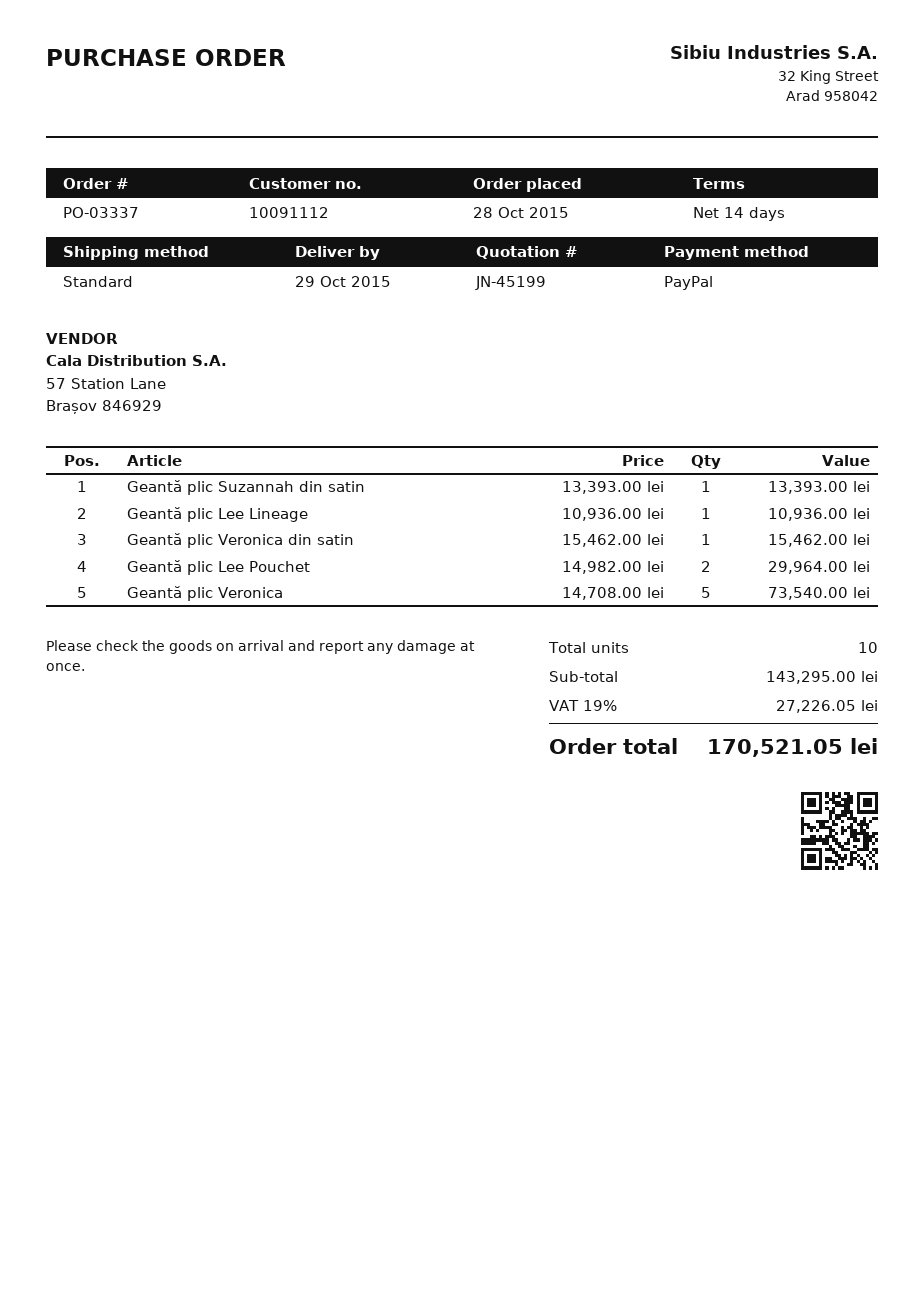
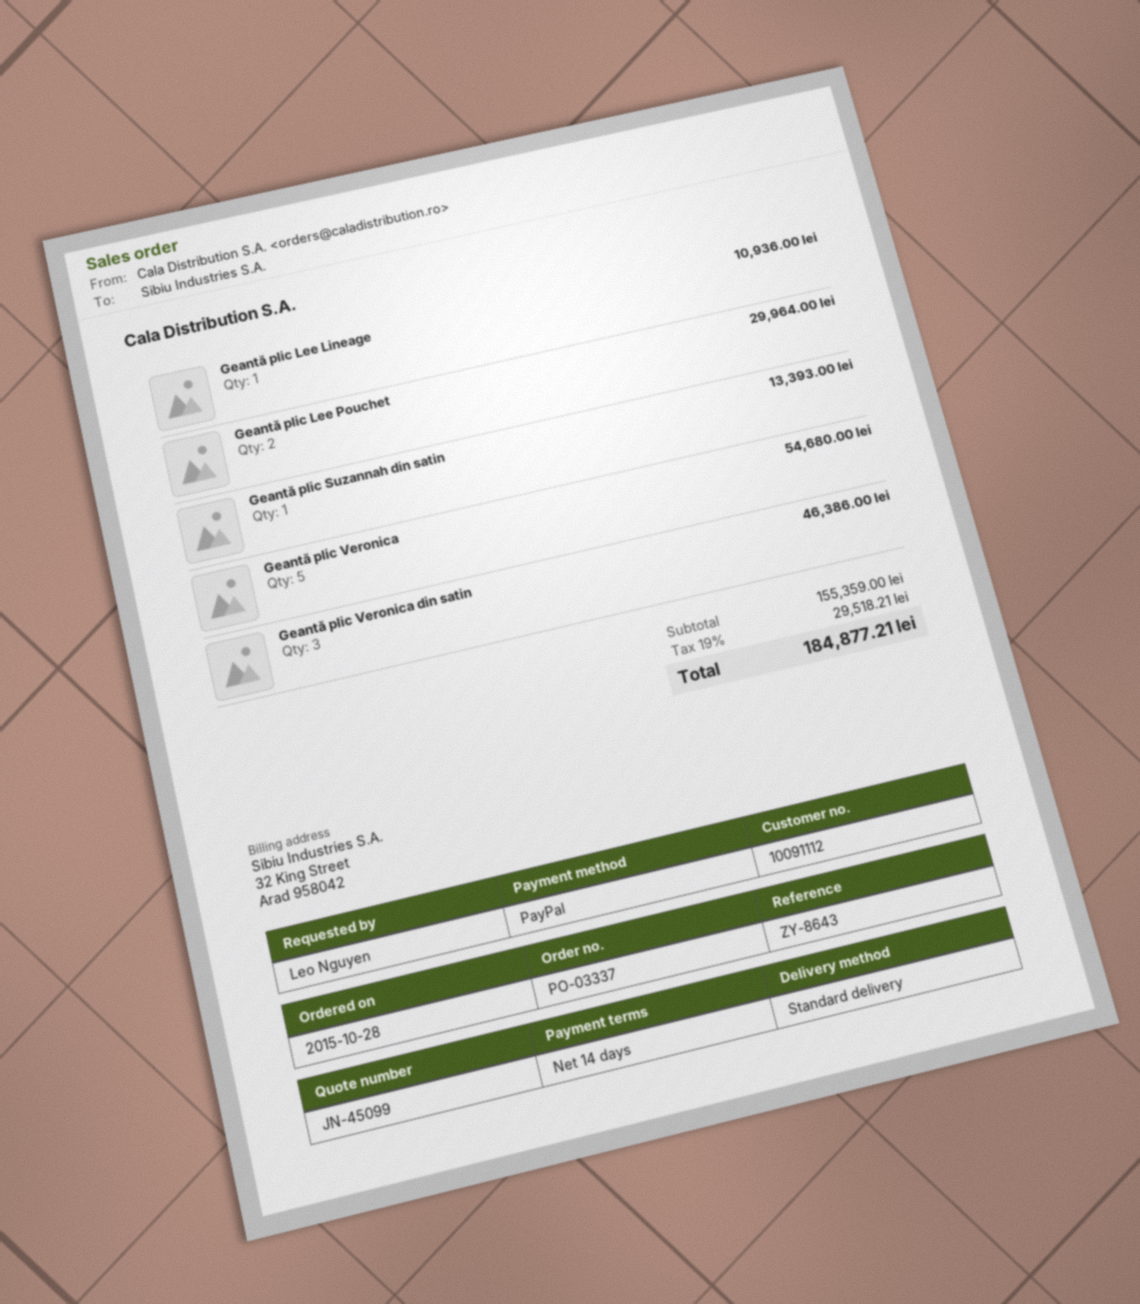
quote number: JN-45199 -> JN-45099
Geantă plic Veronica din satin: 1 for 15462.00 -> 3 for 46386.00
Geantă plic Veronica: 5 for 73540.00 -> 5 for 54680.00
subtotal: 143295.00 -> 155359.00
tax: 19% = 27226.05 -> 19% = 29518.21
total: 170521.05 -> 184877.21

